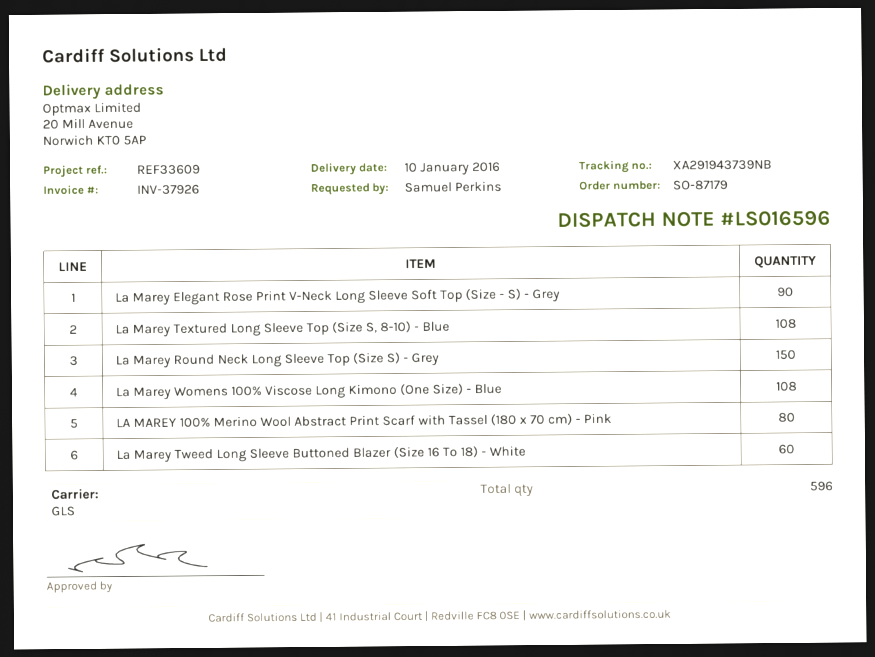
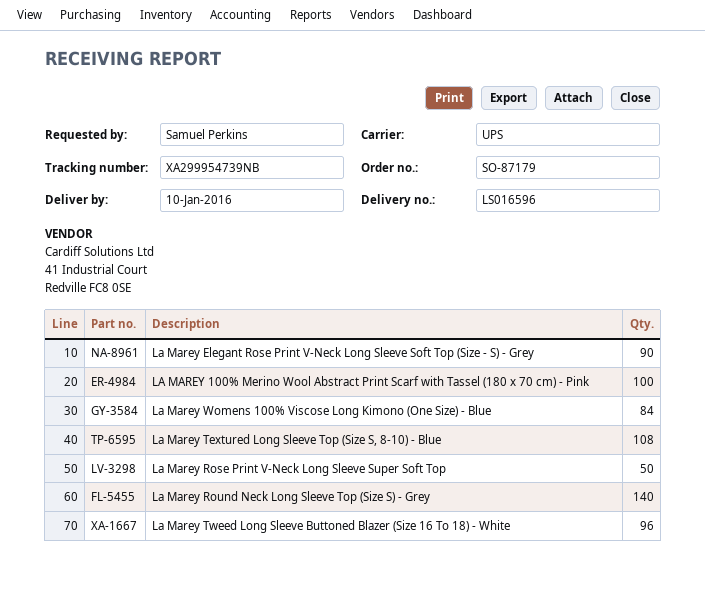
shipping method: GLS -> UPS
tracking number: XA291943739NB -> XA299954739NB
La Marey Round Neck Long Sleeve Top (Size S) - Grey: 150 -> 140
La Marey Womens 100% Viscose Long Kimono (One Size) - Blue: 108 -> 84
LA MAREY 100% Merino Wool Abstract Print Scarf with Tassel (180 x 70 cm) - Pink: 80 -> 100
La Marey Tweed Long Sleeve Buttoned Blazer (Size 16 To 18) - White: 60 -> 96
La Marey Rose Print V-Neck Long Sleeve Super Soft Top: none -> 50

